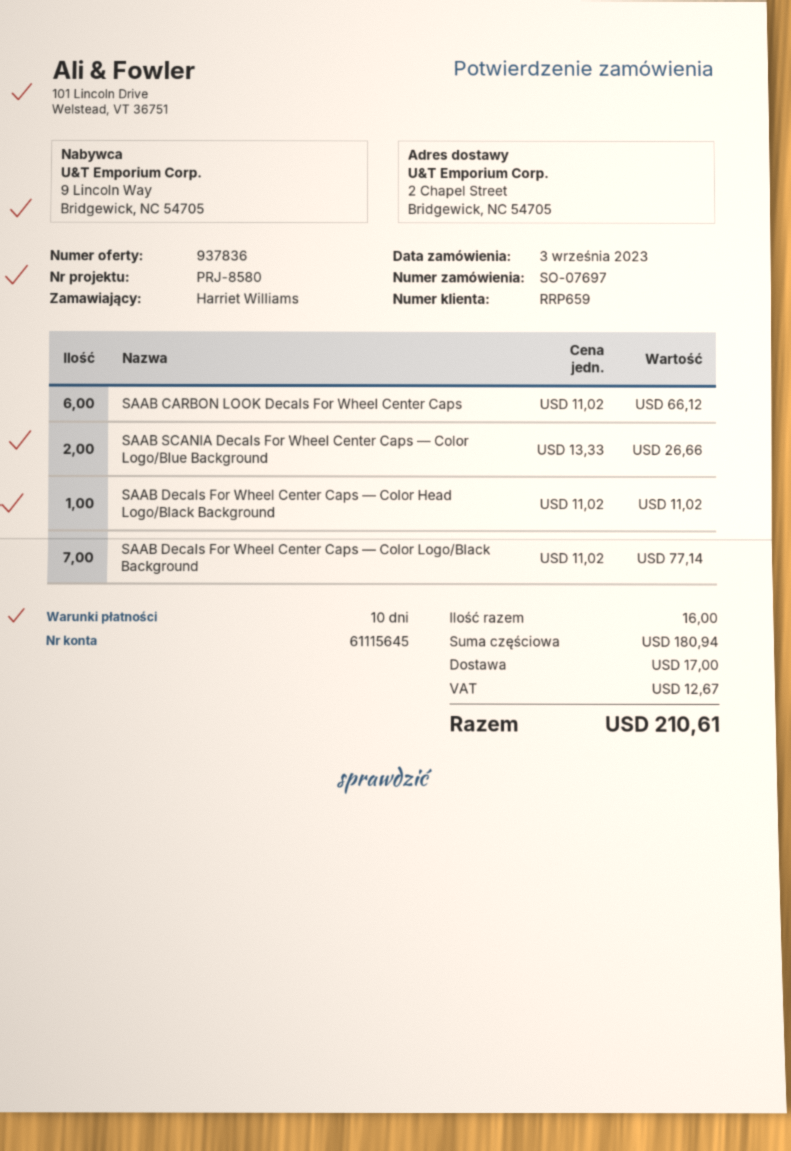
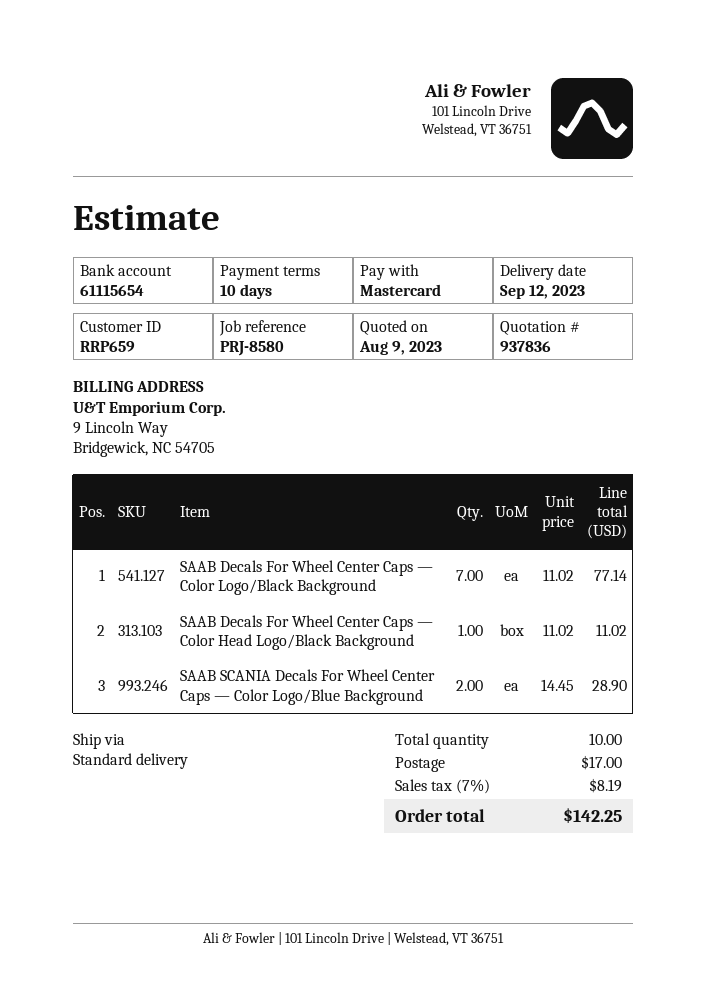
bank account: 61115645 -> 61115654
SAAB СARBON LOOK Decals For Wheel Center Caps: 6 x 11.02 = 66.12 -> none
SAAB SCANIA Decals For Wheel Center Caps — Color Logo/Blue Background: 2 x 13.33 = 26.66 -> 2 x 14.45 = 28.90
total quantity: 16 -> 10
tax: 12.67 -> 8.19
total: 210.61 -> 142.25

